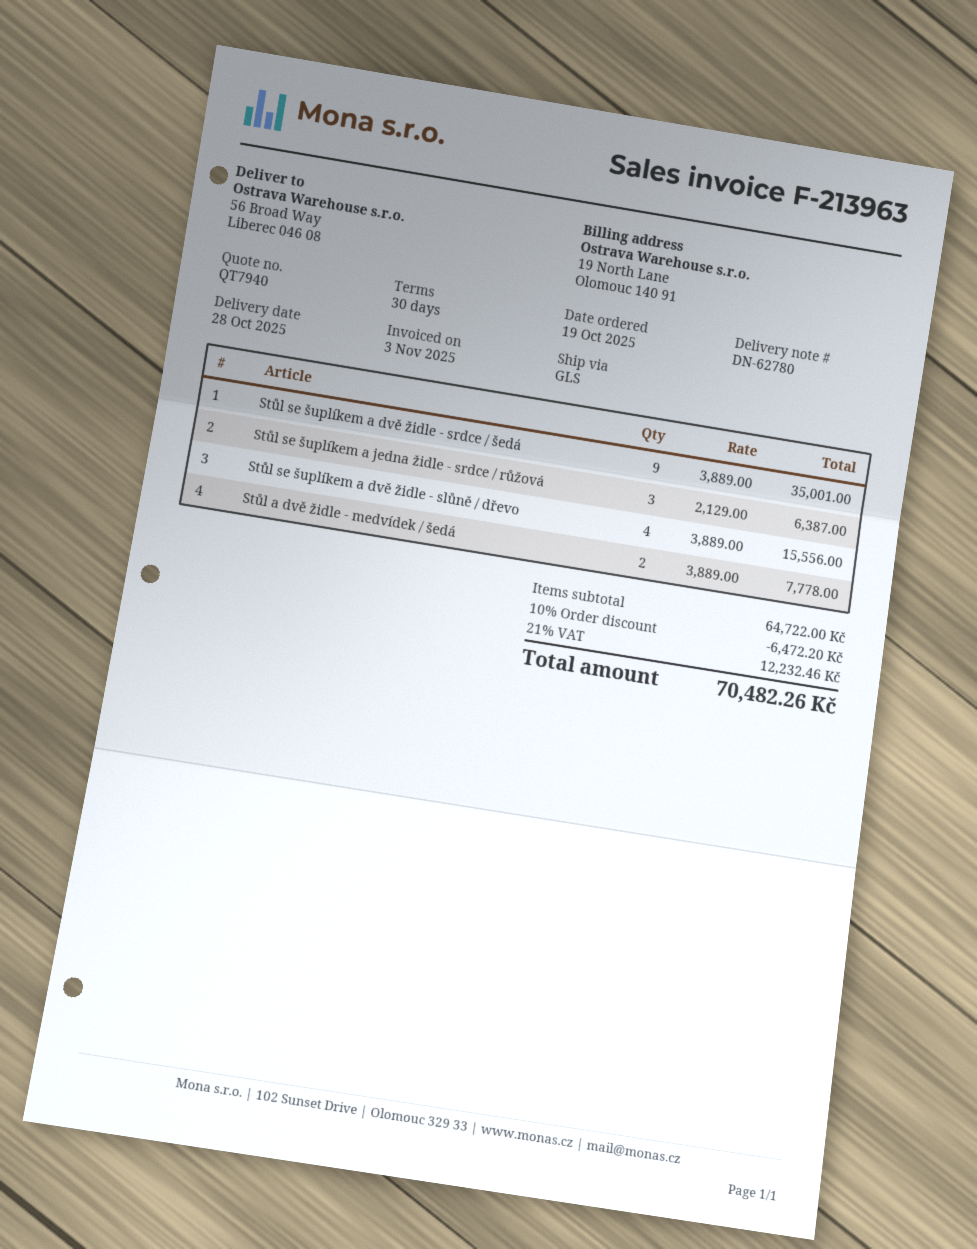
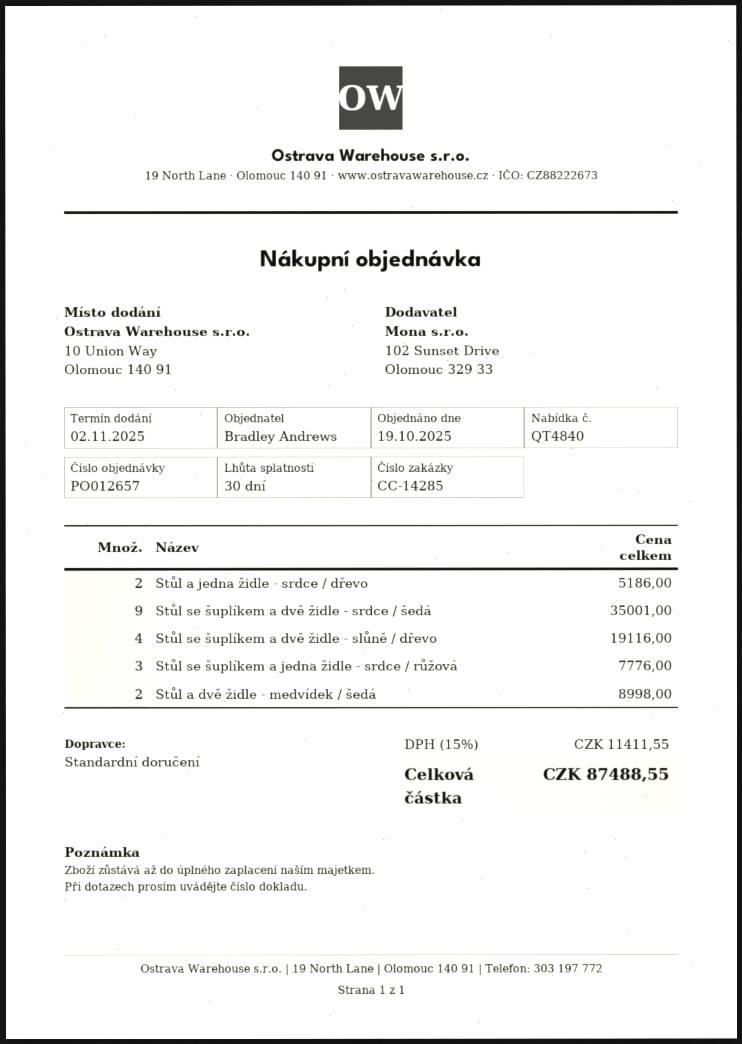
quote number: QT7940 -> QT4840
delivery date: 2025-10-28 -> 2025-11-02
shipping method: GLS -> standard
ship to: 56 Broad Way, Liberec 046 08 -> 10 Union Way, Olomouc 140 91
Stůl se šuplíkem a jedna židle - srdce / růžová: 3 for 6387.00 -> 3 for 7776.00
Stůl se šuplíkem a dvě židle - slůně / dřevo: 4 for 15556.00 -> 4 for 19116.00
Stůl a dvě židle - medvídek / šedá: 2 for 7778.00 -> 2 for 8998.00
Stůl a jedna židle - srdce / dřevo: none -> 2 for 5186.00
discount: 10% = 6472.20 -> none
tax: 21% = 12232.46 -> 15% = 11411.55
total: 70482.26 -> 87488.55

